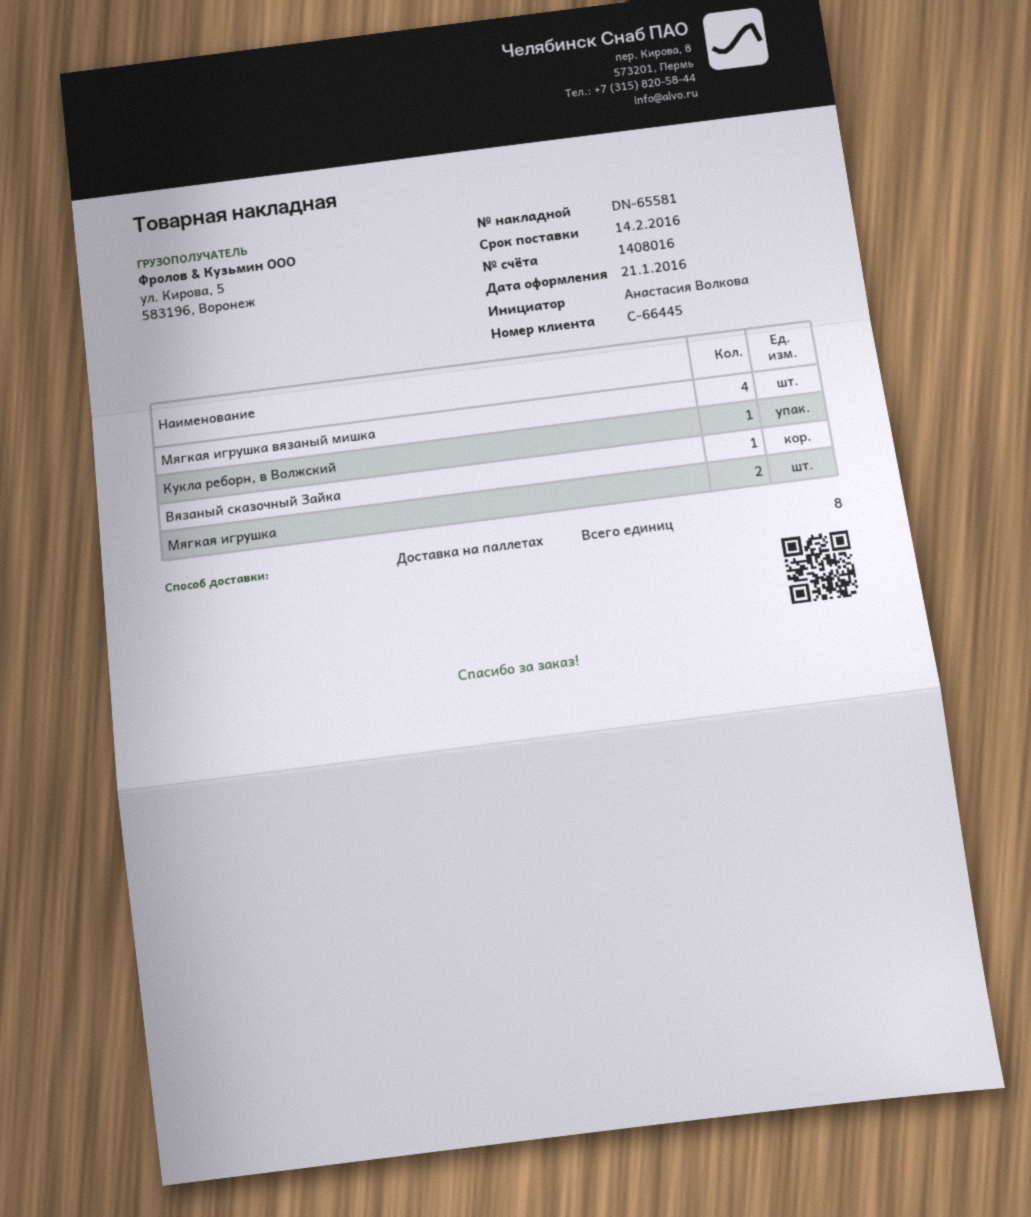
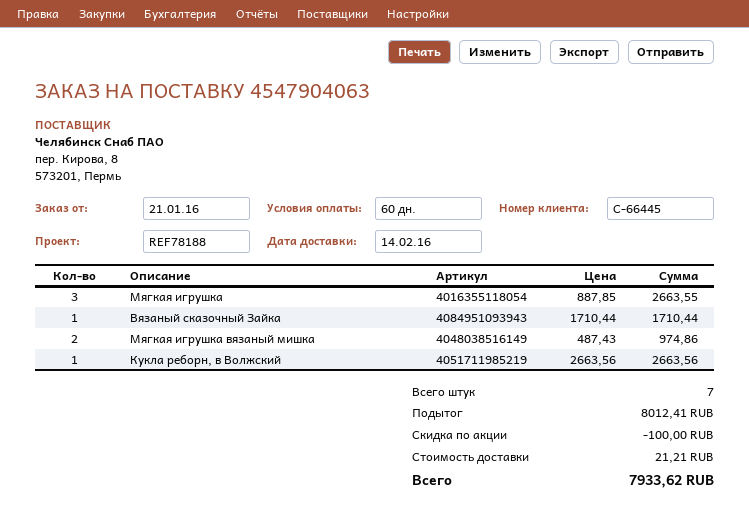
Мягкая игрушка вязаный мишка: 4 -> 2
Мягкая игрушка: 2 -> 3
total quantity: 8 -> 7

